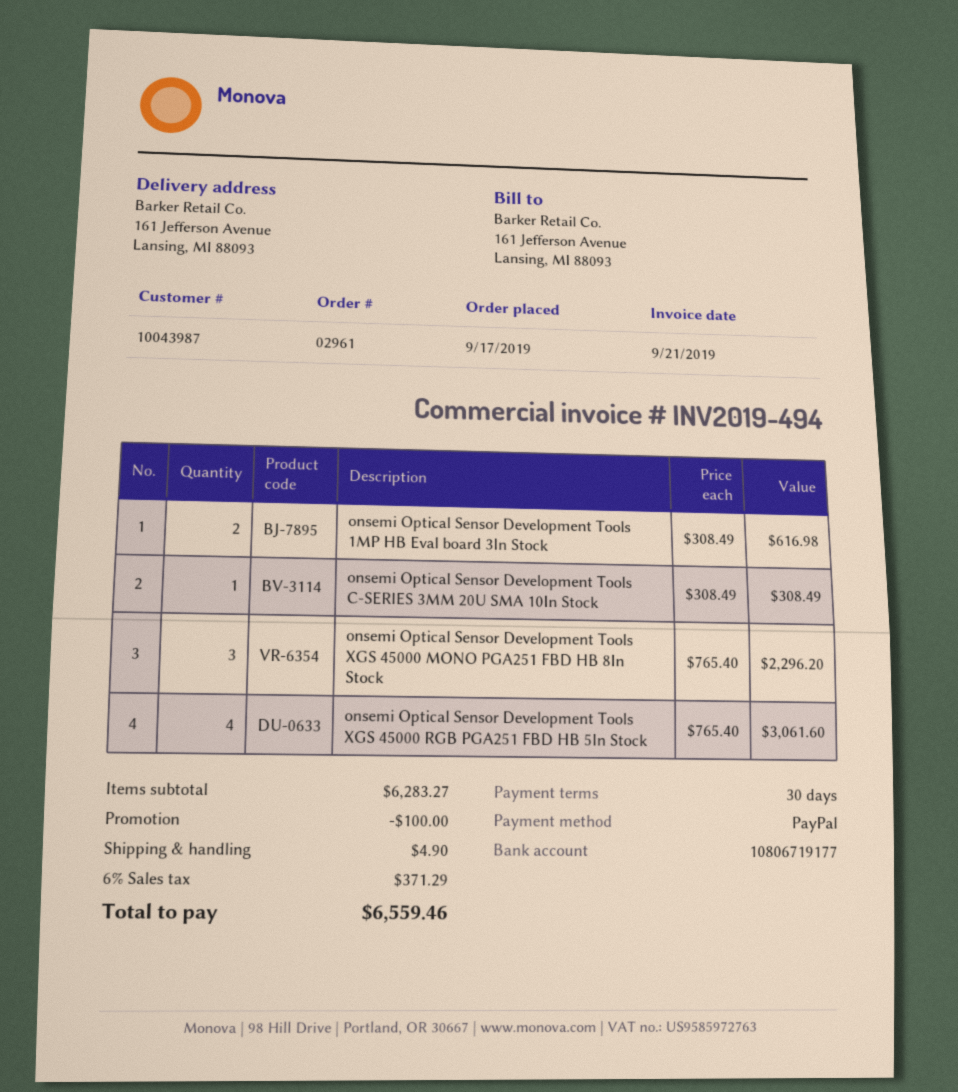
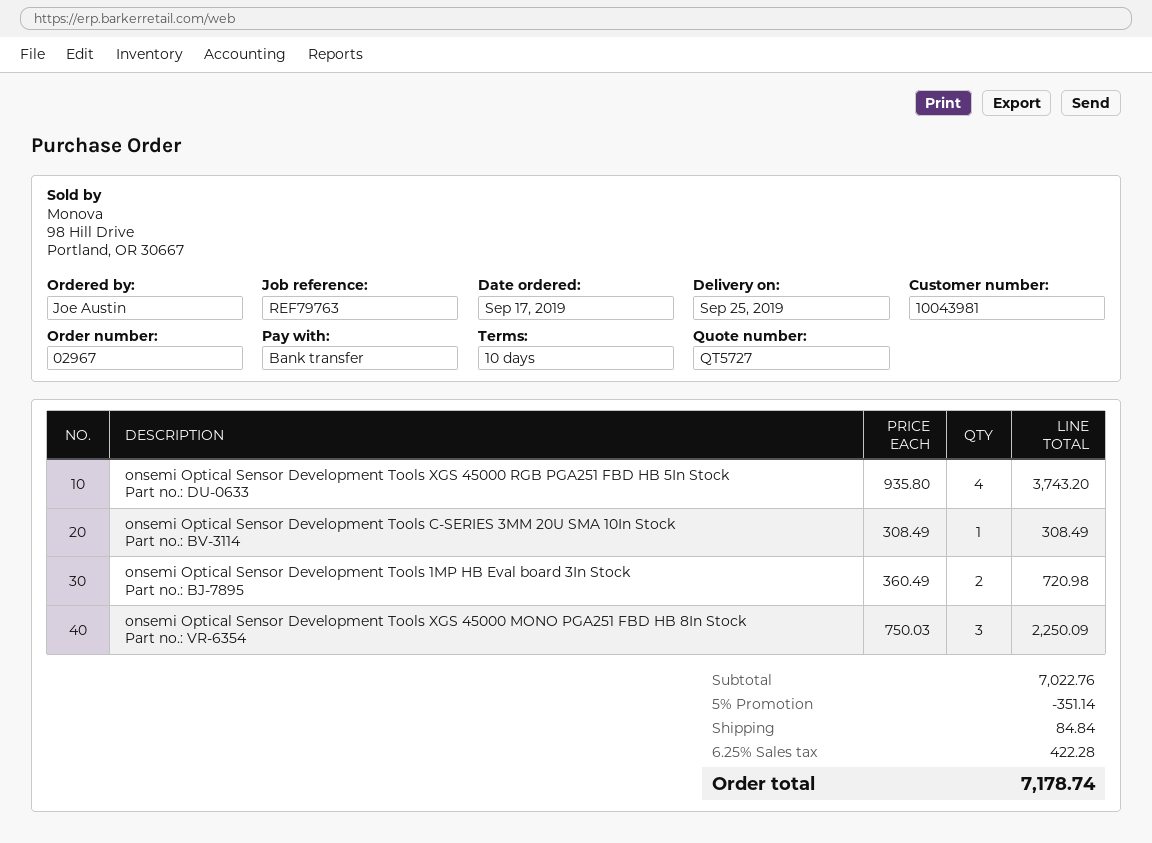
order number: 02961 -> 02967
payment terms: 30 days -> 10 days
customer number: 10043987 -> 10043981
payment method: PayPal -> bank transfer
onsemi Optical Sensor Development Tools 1MP HB Eval board 3In Stock: 2 x 308.49 = 616.98 -> 2 x 360.49 = 720.98
onsemi Optical Sensor Development Tools XGS 45000 MONO PGA251 FBD HB 8In Stock: 3 x 765.40 = 2296.20 -> 3 x 750.03 = 2250.09
onsemi Optical Sensor Development Tools XGS 45000 RGB PGA251 FBD HB 5In Stock: 4 x 765.40 = 3061.60 -> 4 x 935.80 = 3743.20
subtotal: 6283.27 -> 7022.76
discount: 100.00 -> 351.14
shipping: 4.90 -> 84.84
tax: 6% = 371.29 -> 6.25% = 422.28
total: 6559.46 -> 7178.74

